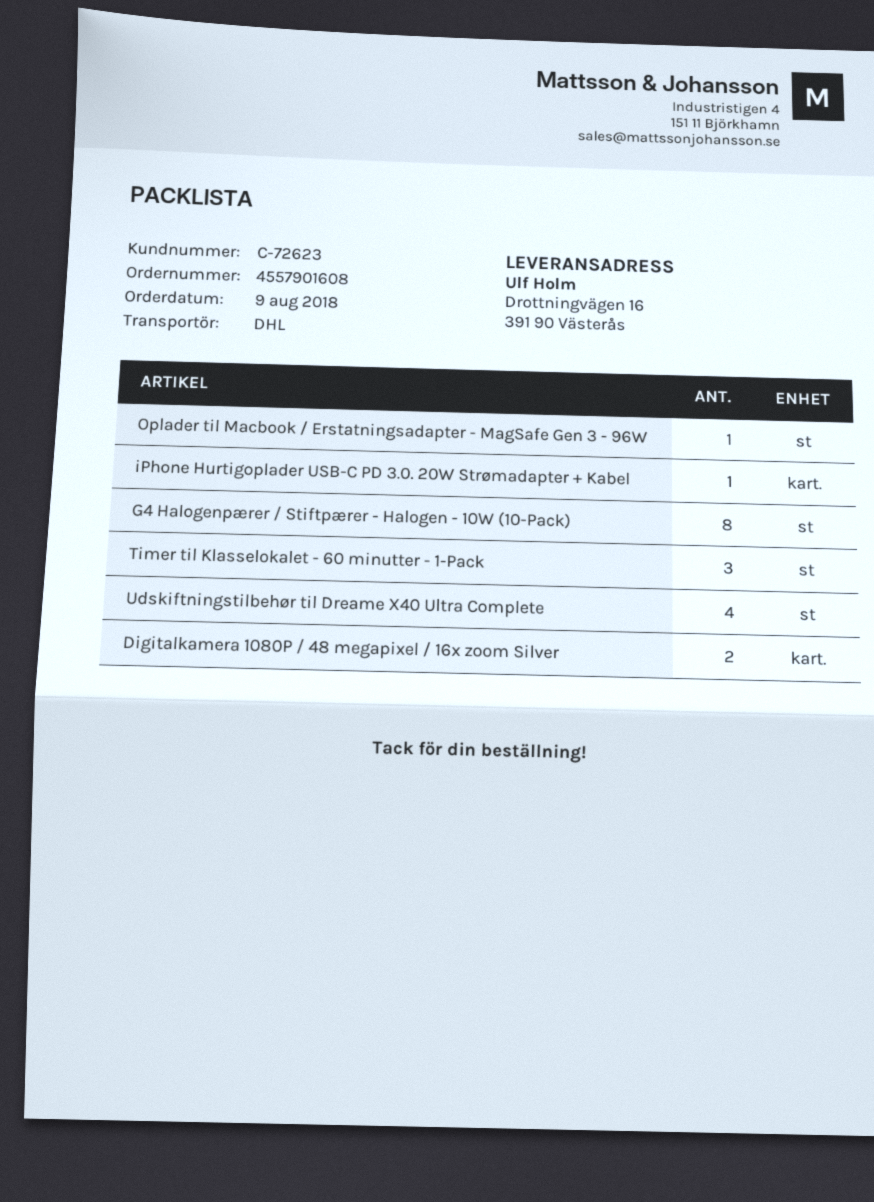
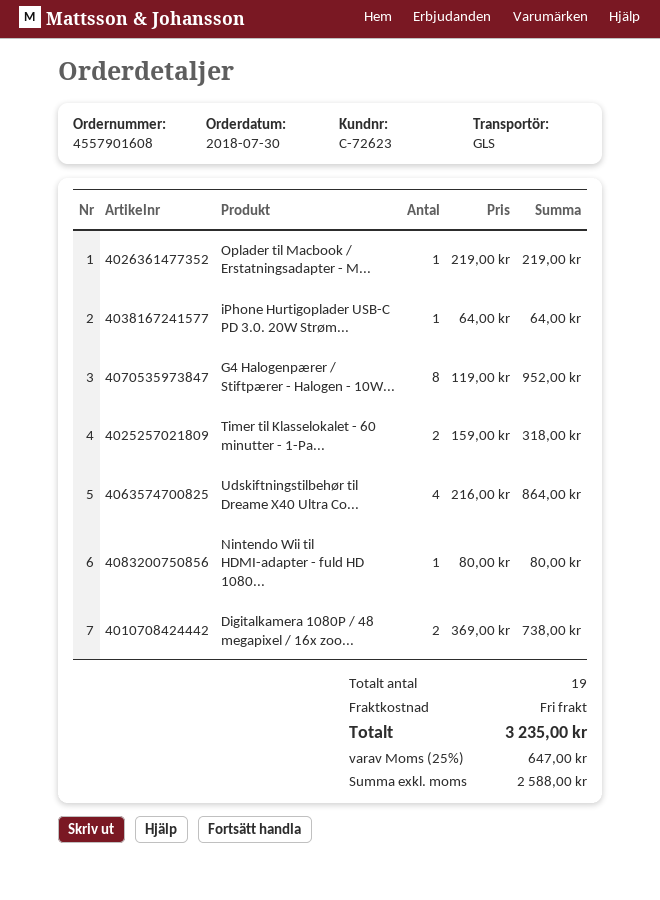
order date: 2018-08-09 -> 2018-07-30
shipping method: DHL -> GLS
Timer til Klasselokalet - 60 minutter - 1-Pack: 3 -> 2
Nintendo Wii til HDMI-adapter - fuld HD 1080...: none -> 1

